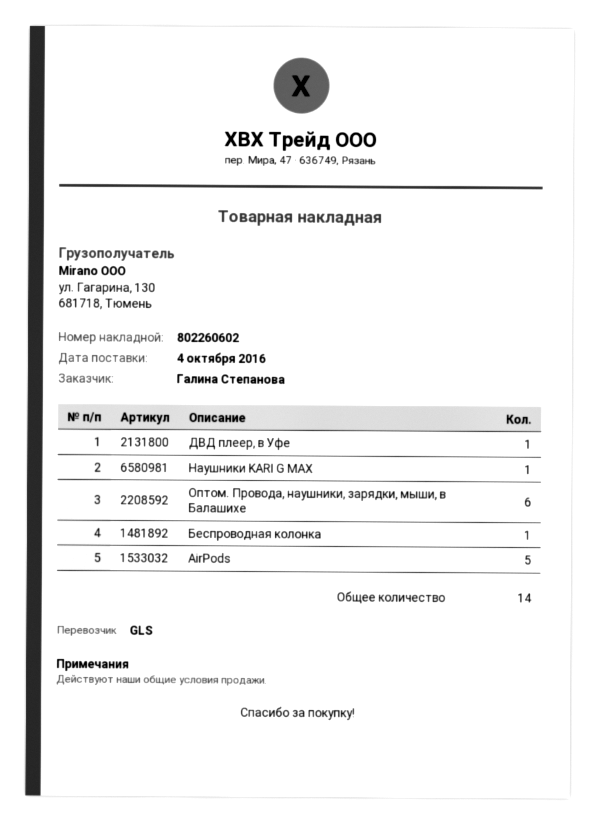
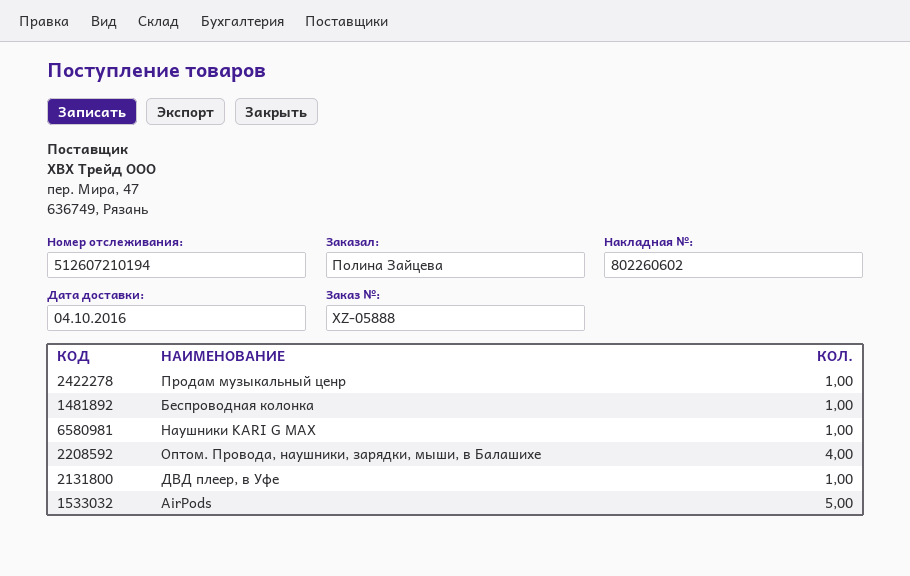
ordered by: Галина Степанова -> Полина Зайцева
Оптом. Провода, наушники, зарядки, мыши, в Балашихе: 6 -> 4
Продам музыкальный ценр: none -> 1

